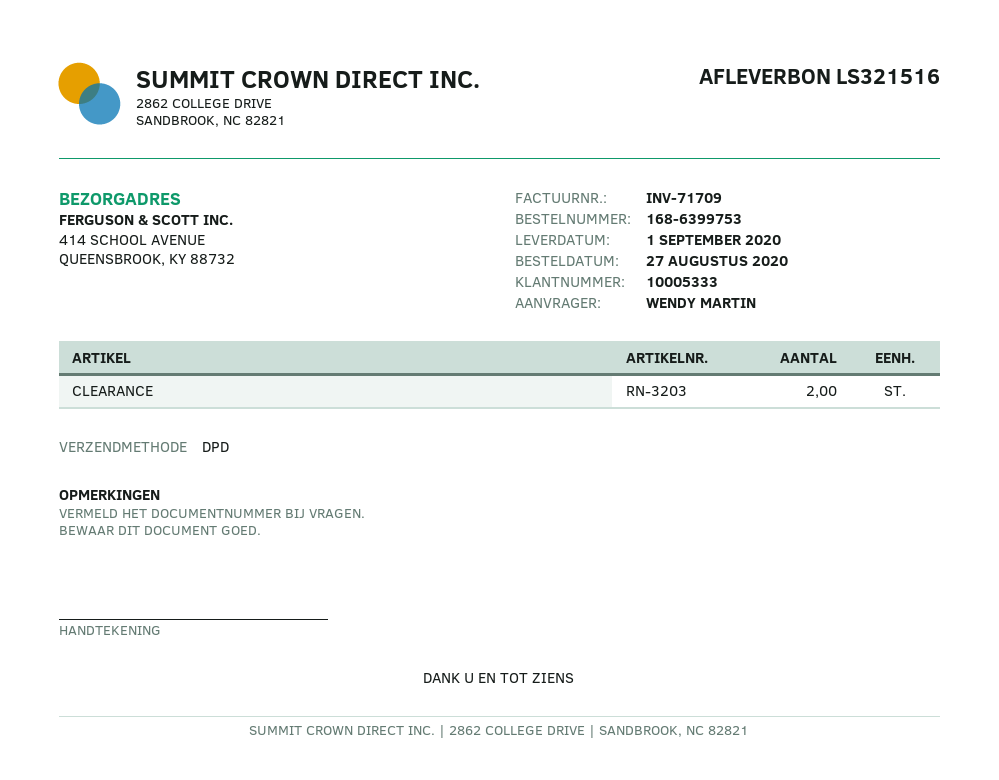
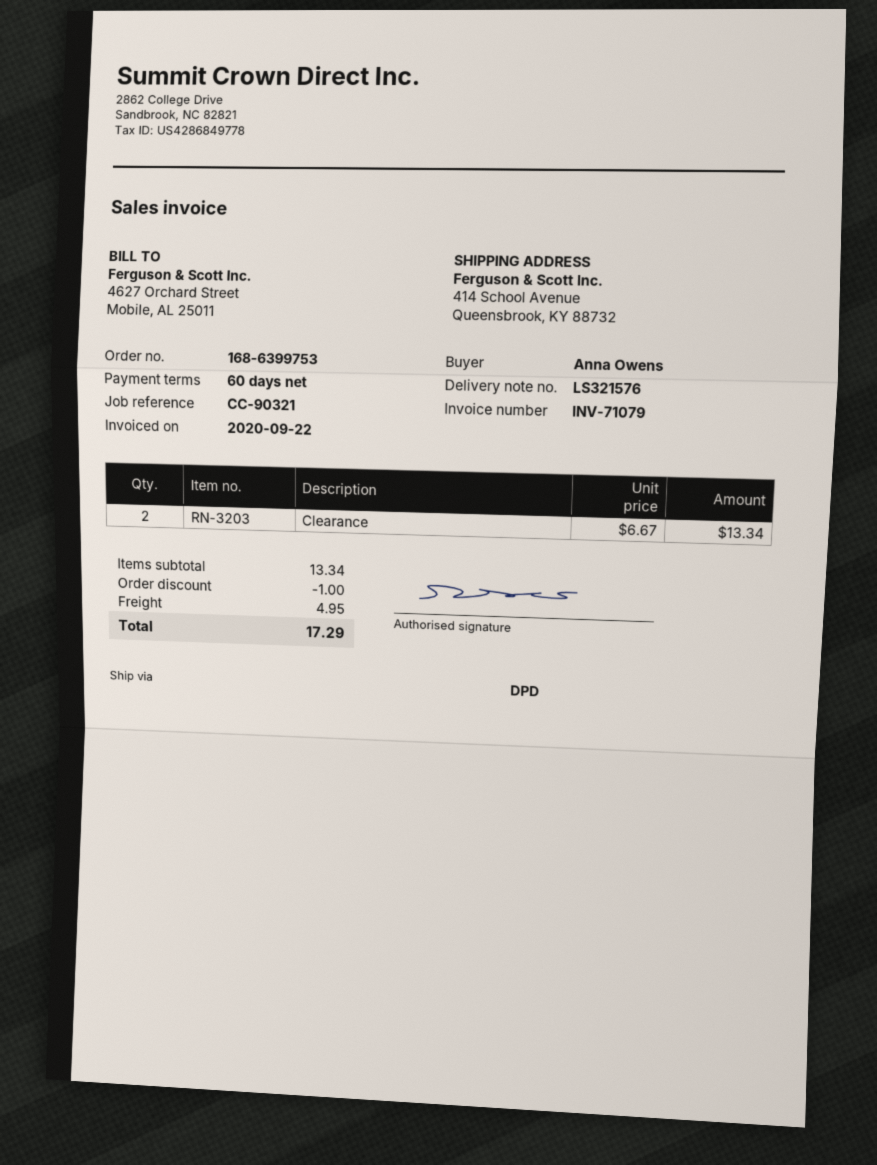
delivery note number: LS321516 -> LS321576
invoice number: INV-71709 -> INV-71079
ordered by: WENDY MARTIN -> Anna Owens

